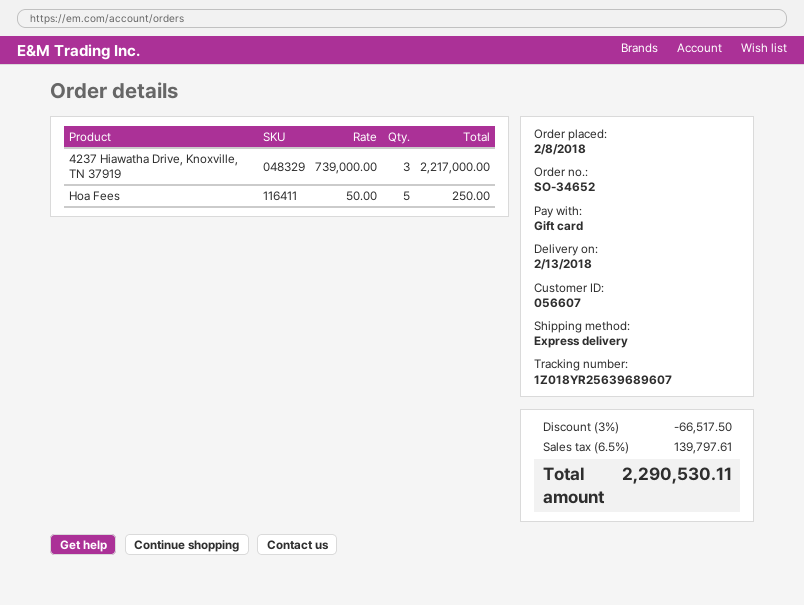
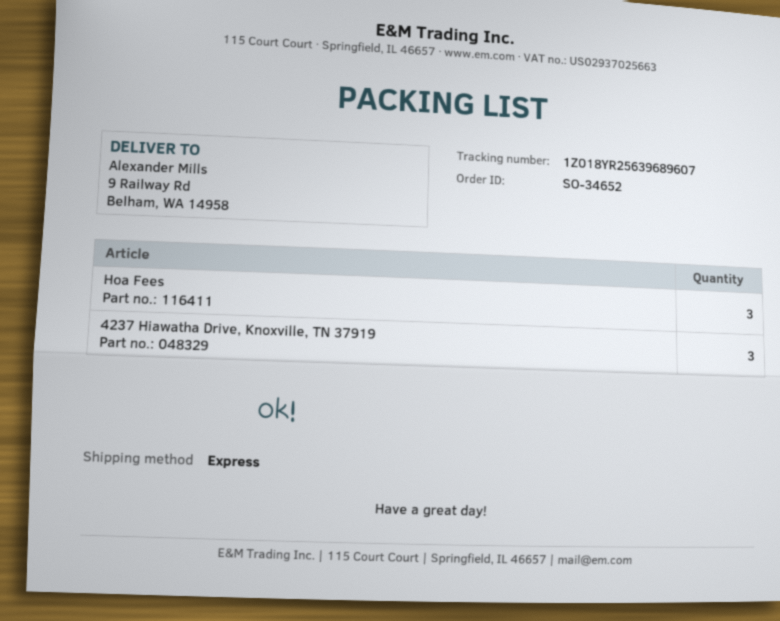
Hoa Fees: 5 -> 3

